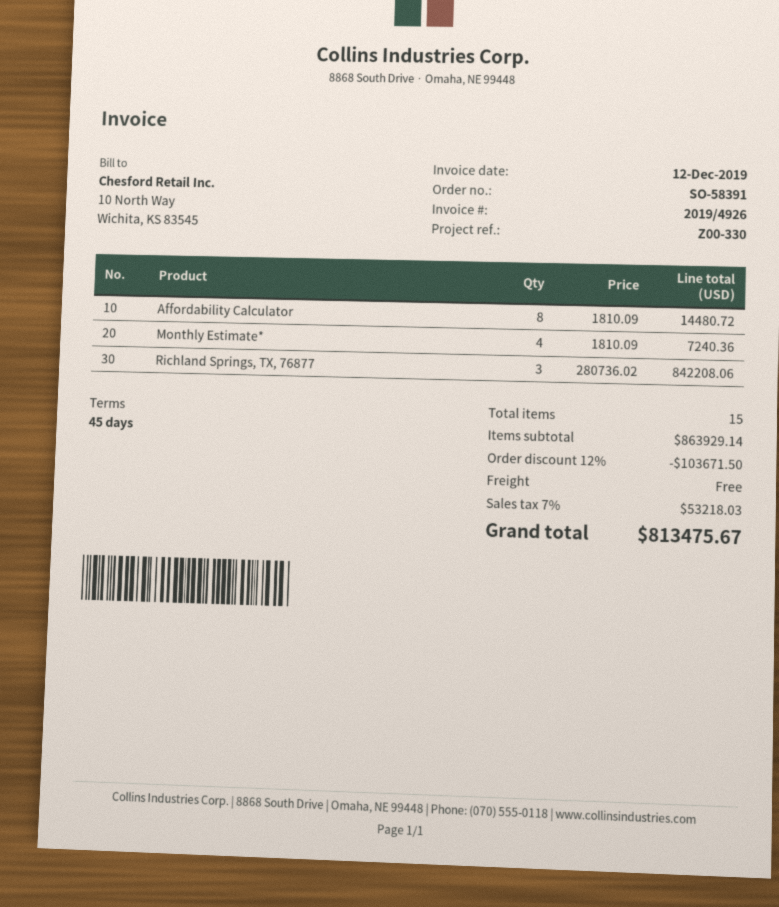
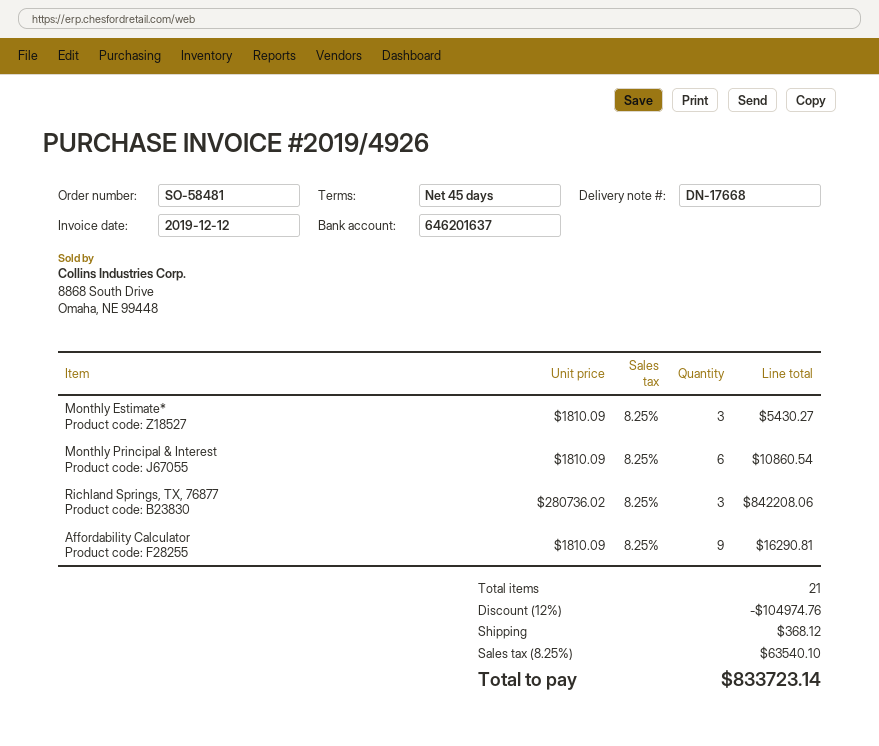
order number: SO-58391 -> SO-58481
Affordability Calculator: 8 x 1810.09 = 14480.72 -> 9 x 1810.09 = 16290.81
Monthly Estimate*: 4 x 1810.09 = 7240.36 -> 3 x 1810.09 = 5430.27
Monthly Principal & Interest: none -> 6 x 1810.09 = 10860.54
total quantity: 15 -> 21
discount: 12% = 103671.50 -> 12% = 104974.76
shipping: 0.00 -> 368.12
tax: 7% = 53218.03 -> 8.25% = 63540.10
total: 813475.67 -> 833723.14

